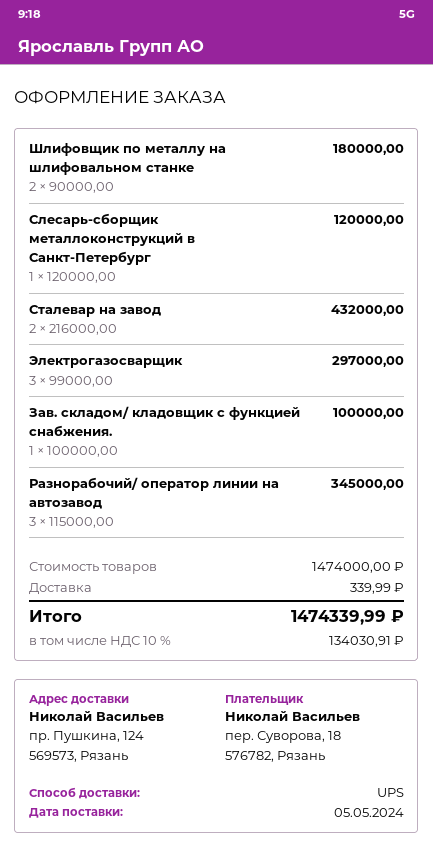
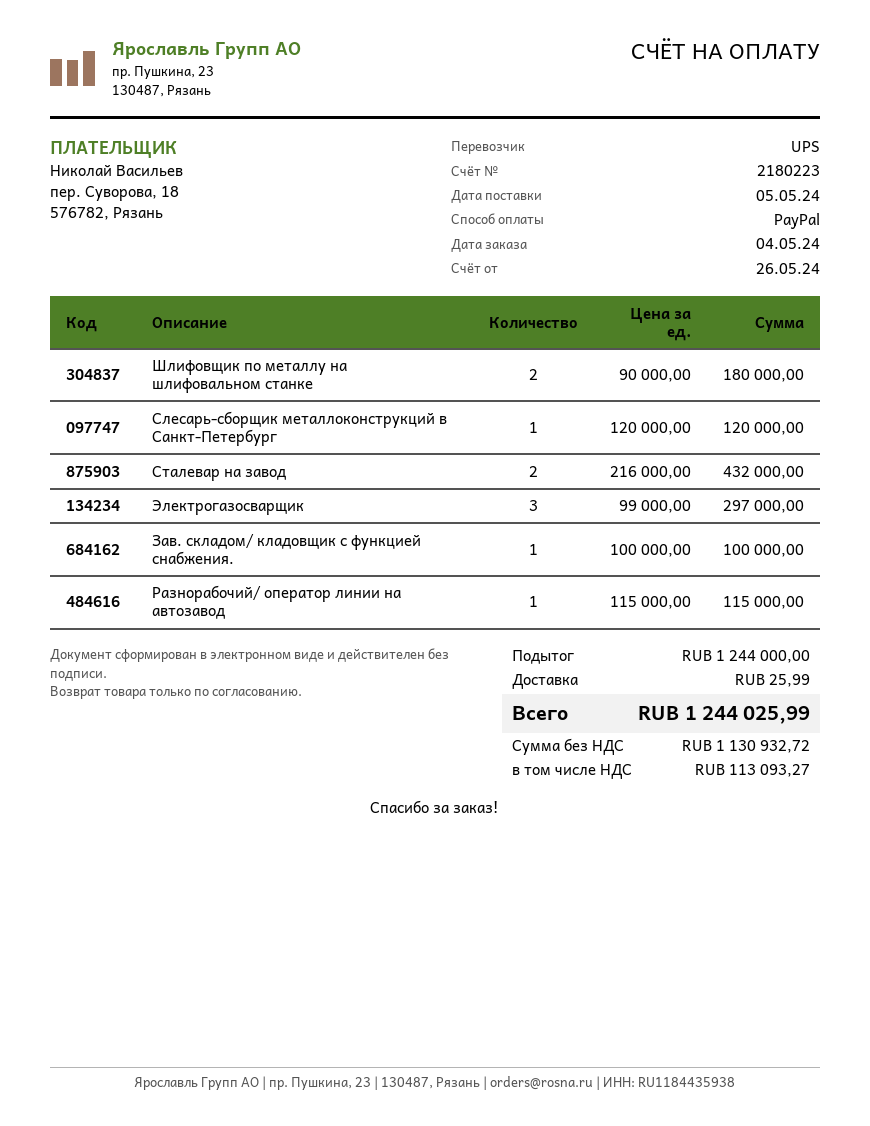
Разнорабочий/ оператор линии на автозавод: 3 x 115000.00 = 345000.00 -> 1 x 115000.00 = 115000.00
subtotal: 1474000.00 -> 1244000.00
shipping: 339.99 -> 25.99
tax: 134030.91 -> 113093.27
total: 1474339.99 -> 1244025.99

